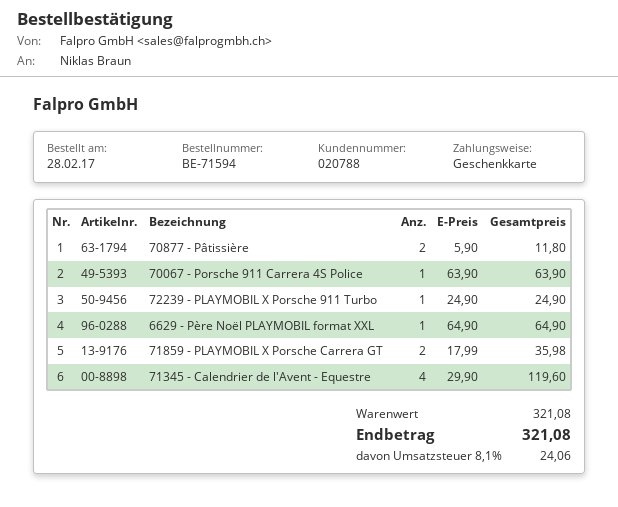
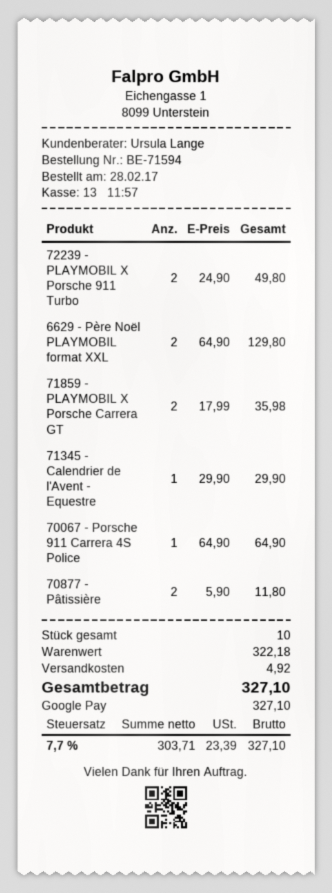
payment method: gift card -> Google Pay
70067 - Porsche 911 Carrera 4S Police: 1 x 63.90 = 63.90 -> 1 x 64.90 = 64.90
72239 - PLAYMOBIL X Porsche 911 Turbo: 1 x 24.90 = 24.90 -> 2 x 24.90 = 49.80
6629 - Père Noël PLAYMOBIL format XXL: 1 x 64.90 = 64.90 -> 2 x 64.90 = 129.80
71345 - Calendrier de l'Avent - Equestre: 4 x 29.90 = 119.60 -> 1 x 29.90 = 29.90
subtotal: 321.08 -> 322.18
shipping: none -> 4.92
tax: 8.1% = 24.06 -> 7.7% = 23.39
total: 321.08 -> 327.10

